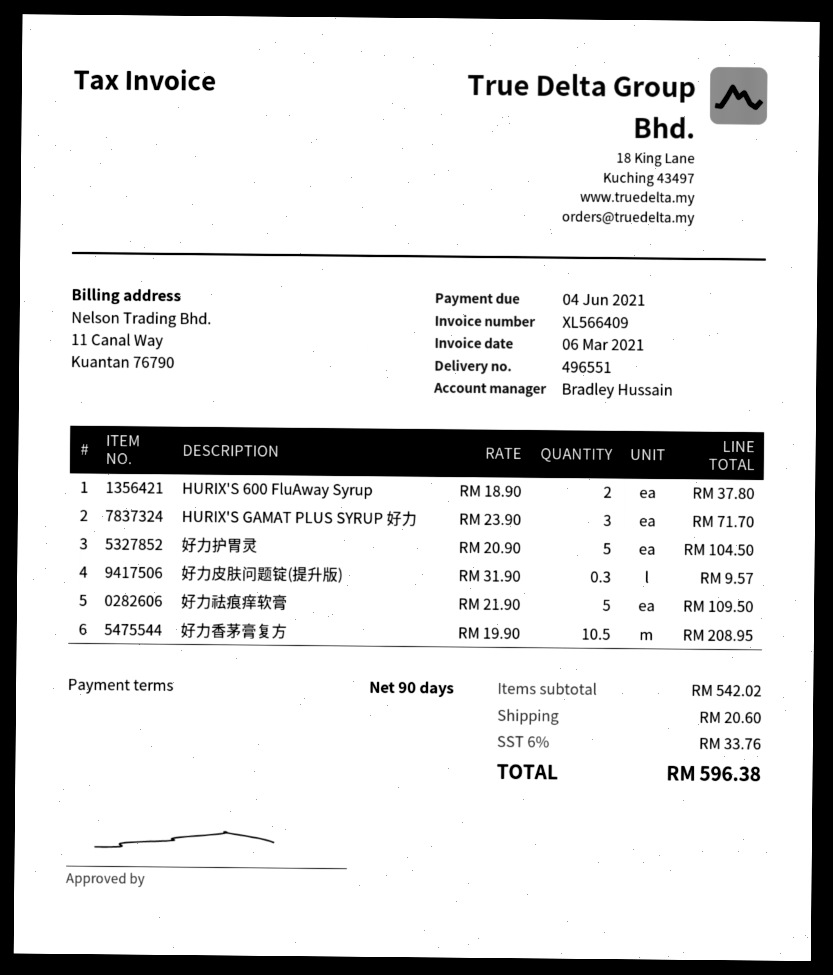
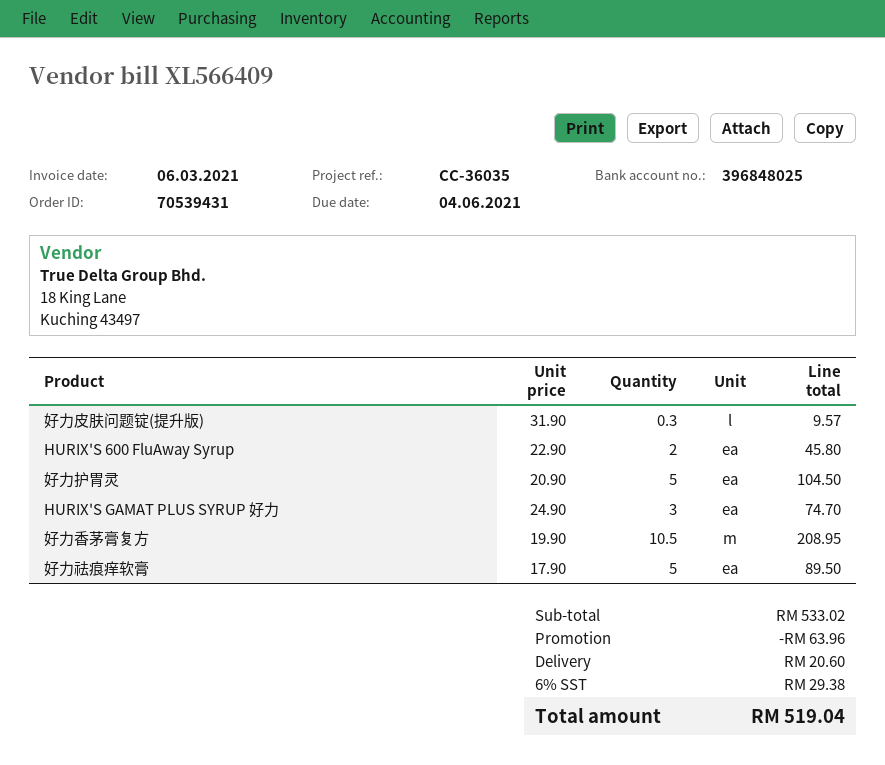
HURIX'S 600 FluAway Syrup: 2 x 18.90 = 37.80 -> 2 x 22.90 = 45.80
HURIX'S GAMAT PLUS SYRUP 好力: 3 x 23.90 = 71.70 -> 3 x 24.90 = 74.70
好力祛痕痒软膏: 5 x 21.90 = 109.50 -> 5 x 17.90 = 89.50
subtotal: 542.02 -> 533.02
discount: none -> 63.96
tax: 6% = 33.76 -> 6% = 29.38
total: 596.38 -> 519.04

